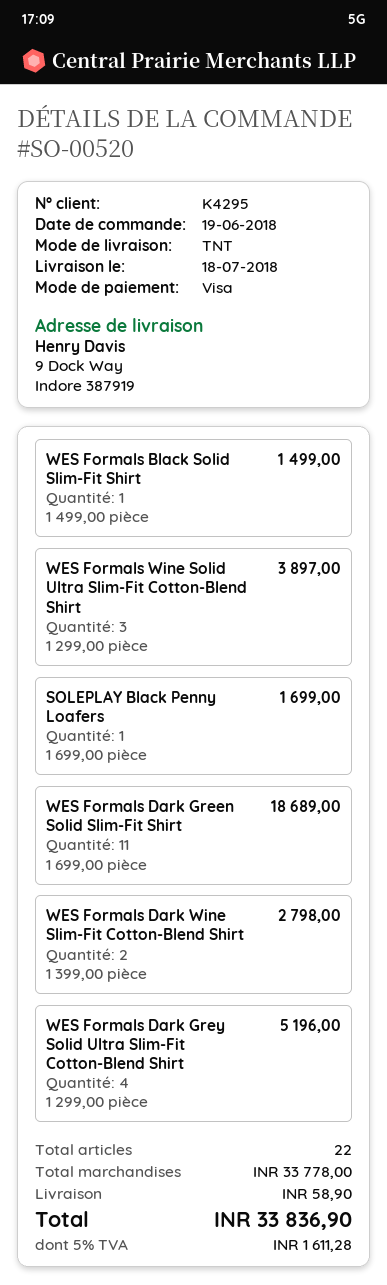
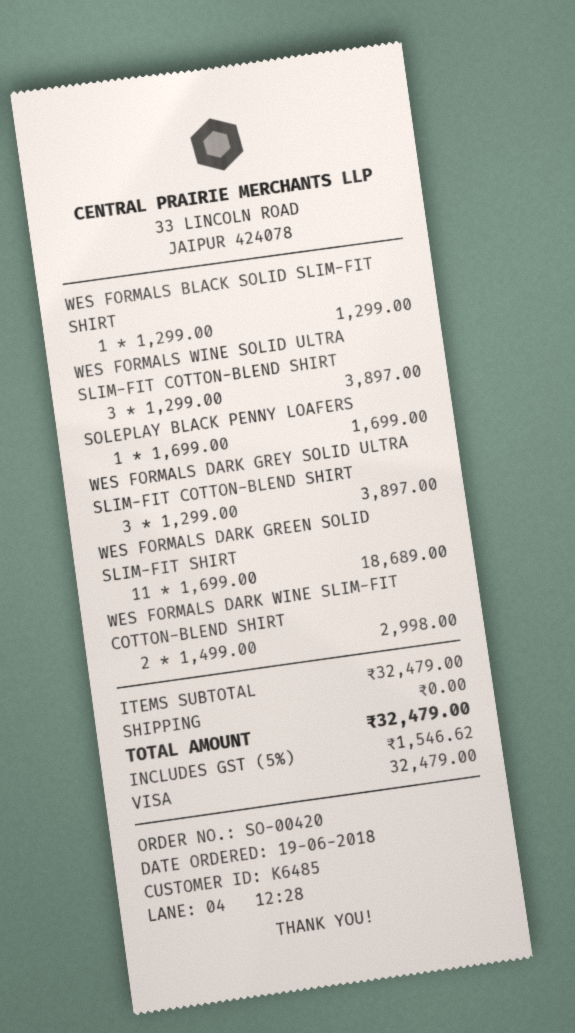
order number: SO-00520 -> SO-00420
customer number: K4295 -> K6485
WES Formals Black Solid Slim-Fit Shirt: 1 x 1499.00 = 1499.00 -> 1 x 1299.00 = 1299.00
WES Formals Dark Wine Slim-Fit Cotton-Blend Shirt: 2 x 1399.00 = 2798.00 -> 2 x 1499.00 = 2998.00
WES Formals Dark Grey Solid Ultra Slim-Fit Cotton-Blend Shirt: 4 x 1299.00 = 5196.00 -> 3 x 1299.00 = 3897.00
subtotal: 33778.00 -> 32479.00
shipping: 58.90 -> 0.00
tax: 5% = 1611.28 -> 5% = 1546.62
total: 33836.90 -> 32479.00

